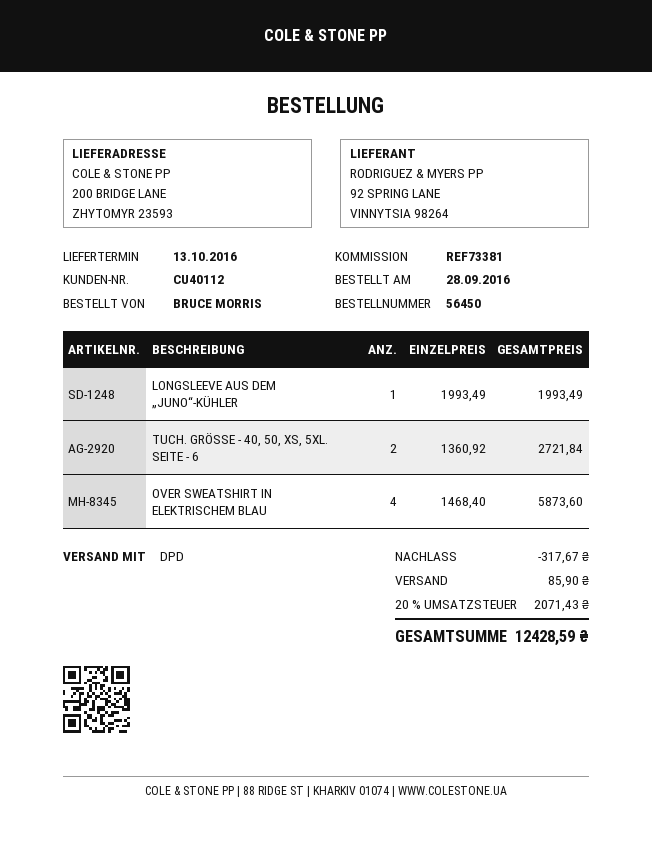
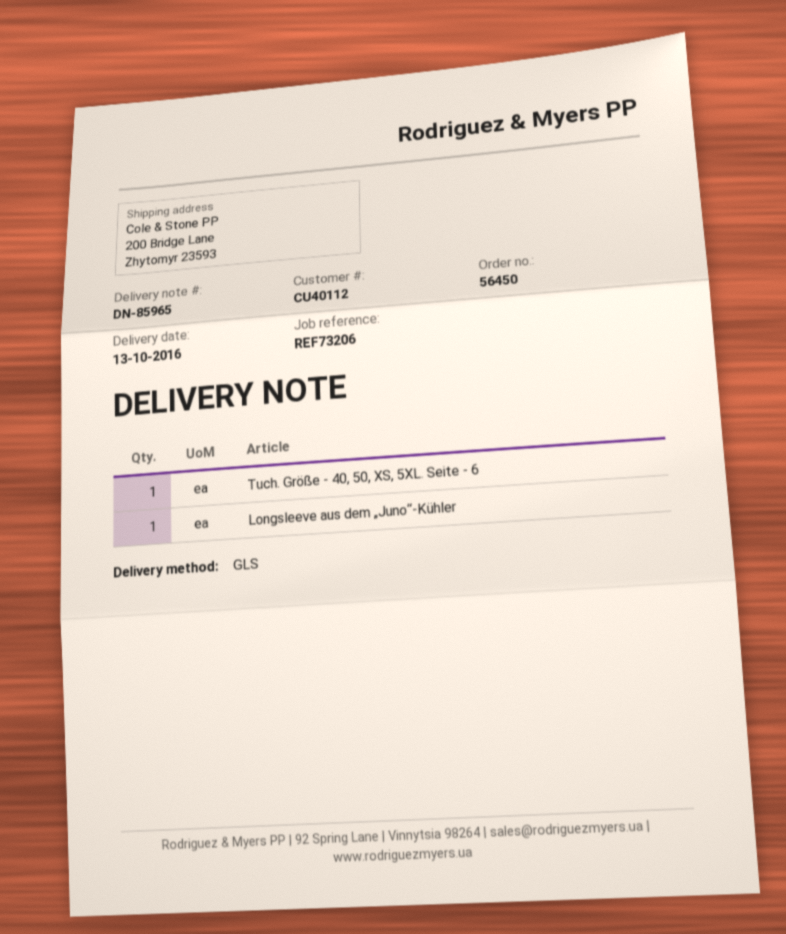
reference: REF73381 -> REF73206
shipping method: DPD -> GLS
TUCH. GRÖSSE - 40, 50, XS, 5XL. SEITE - 6: 2 -> 1
OVER SWEATSHIRT IN ELEKTRISCHEM BLAU: 4 -> none

